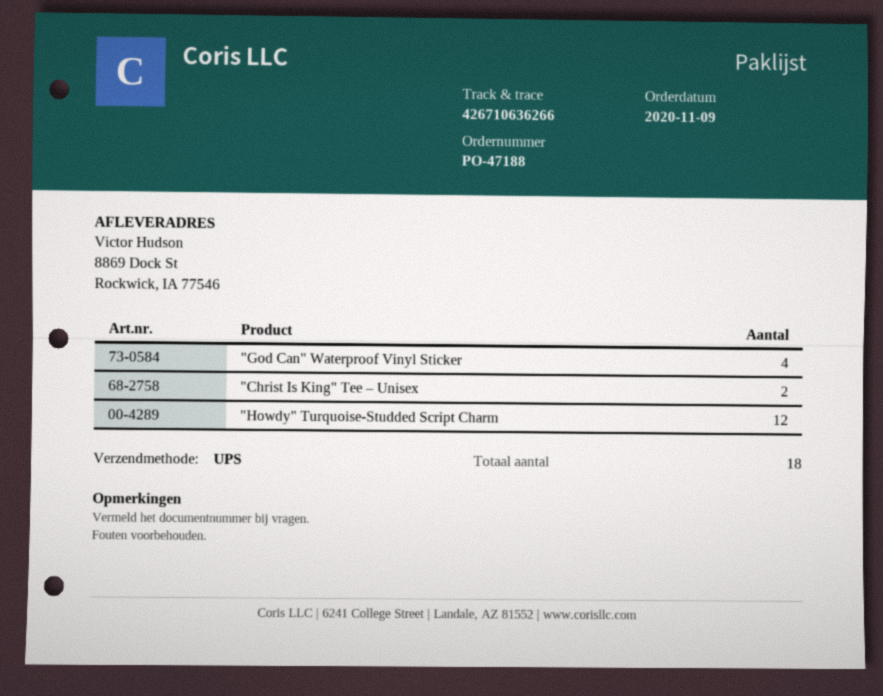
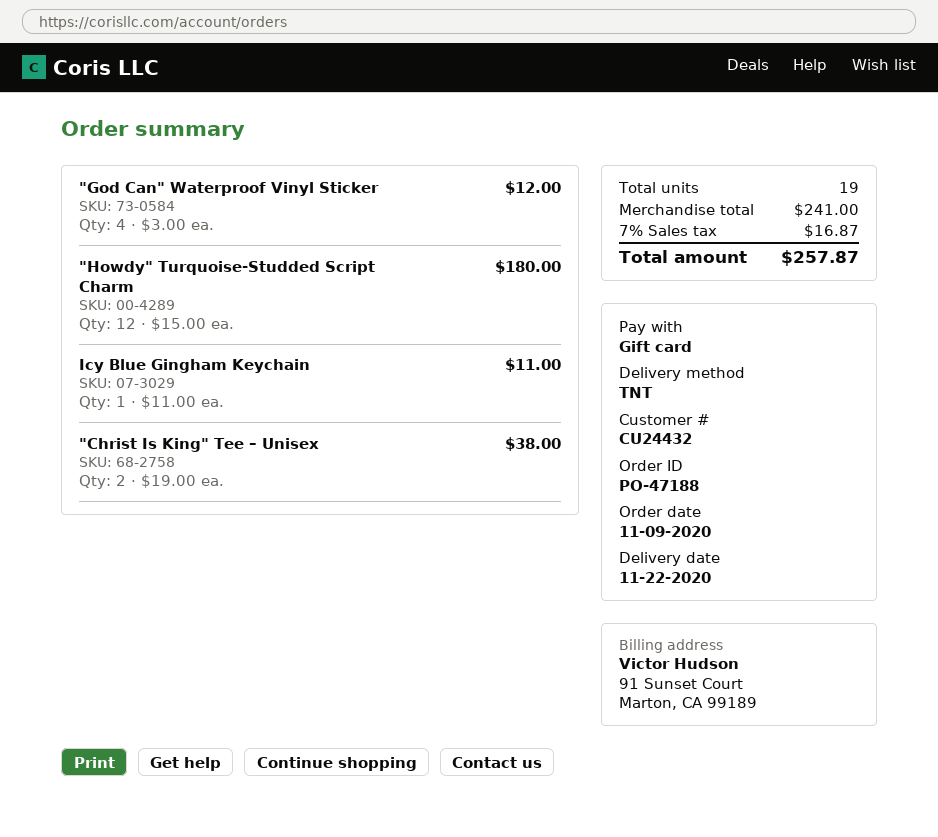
shipping method: UPS -> TNT
Icy Blue Gingham Keychain: none -> 1
total quantity: 18 -> 19

